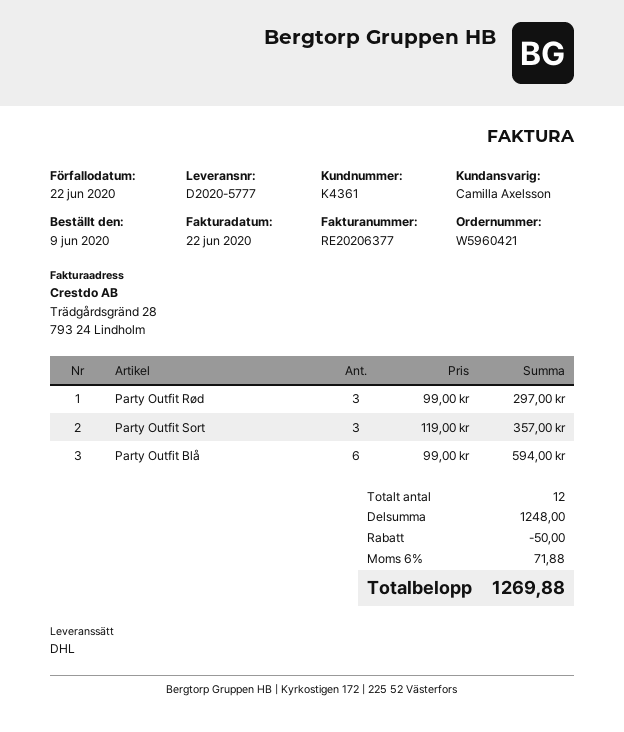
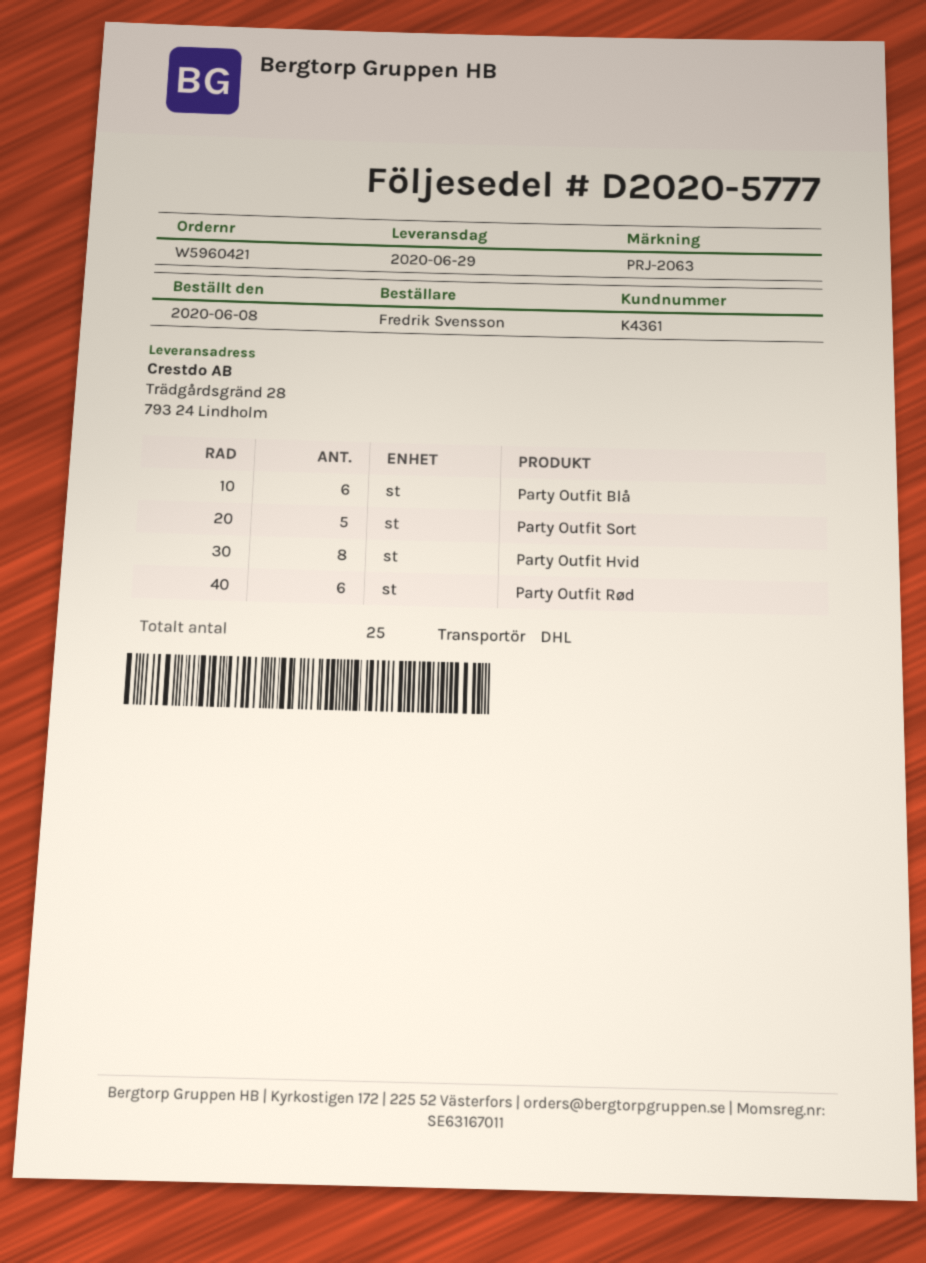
order date: 2020-06-09 -> 2020-06-08
Party Outfit Rød: 3 -> 6
Party Outfit Sort: 3 -> 5
Party Outfit Hvid: none -> 8
total quantity: 12 -> 25

